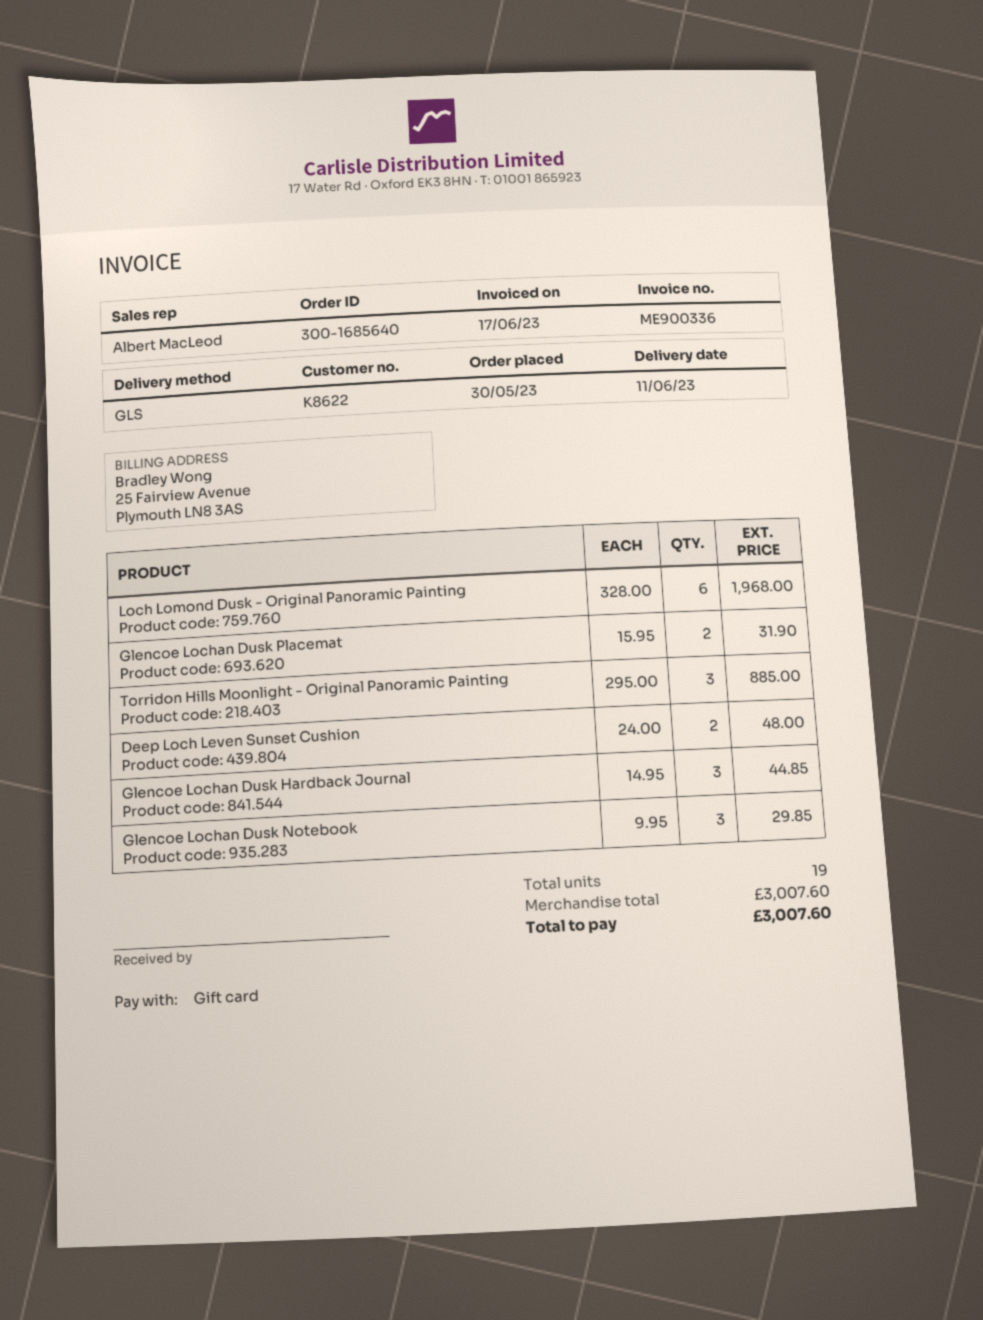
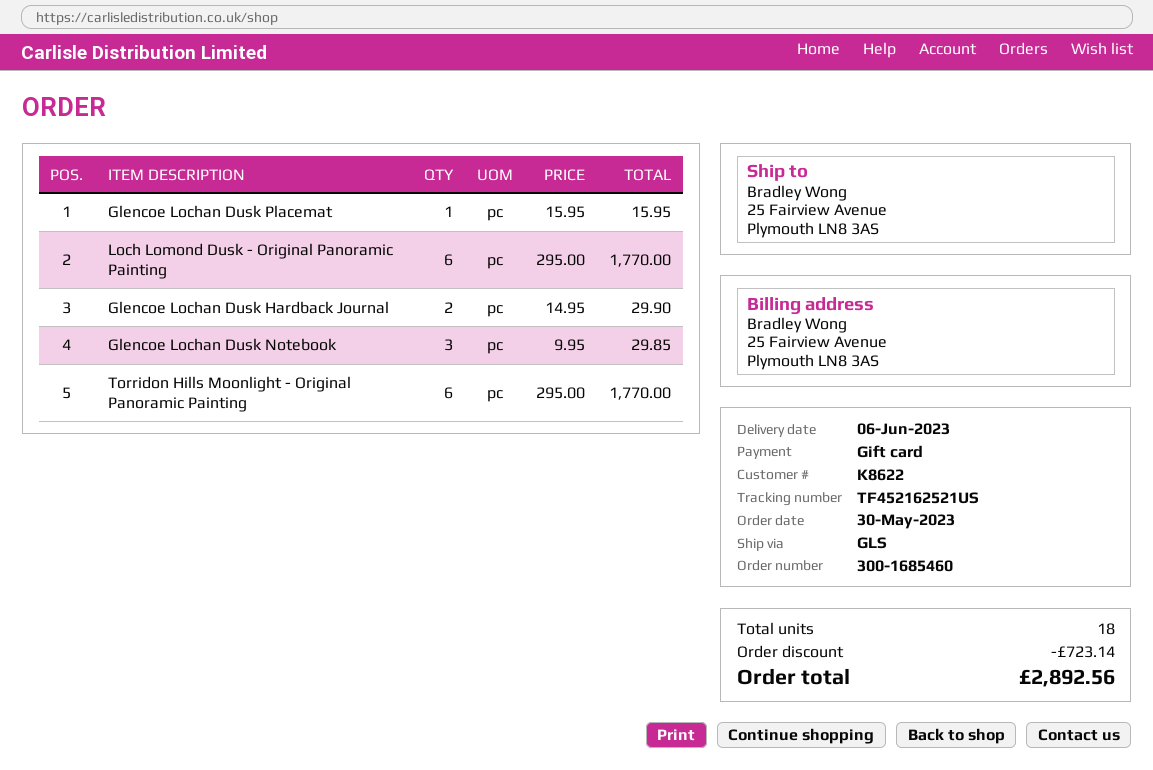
order number: 300-1685640 -> 300-1685460
delivery date: 2023-06-11 -> 2023-06-06
Loch Lomond Dusk - Original Panoramic Painting: 6 x 328.00 = 1968.00 -> 6 x 295.00 = 1770.00
Glencoe Lochan Dusk Placemat: 2 x 15.95 = 31.90 -> 1 x 15.95 = 15.95
Torridon Hills Moonlight - Original Panoramic Painting: 3 x 295.00 = 885.00 -> 6 x 295.00 = 1770.00
Deep Loch Leven Sunset Cushion: 2 x 24.00 = 48.00 -> none
Glencoe Lochan Dusk Hardback Journal: 3 x 14.95 = 44.85 -> 2 x 14.95 = 29.90
total quantity: 19 -> 18
discount: none -> 723.14
total: 3007.60 -> 2892.56

